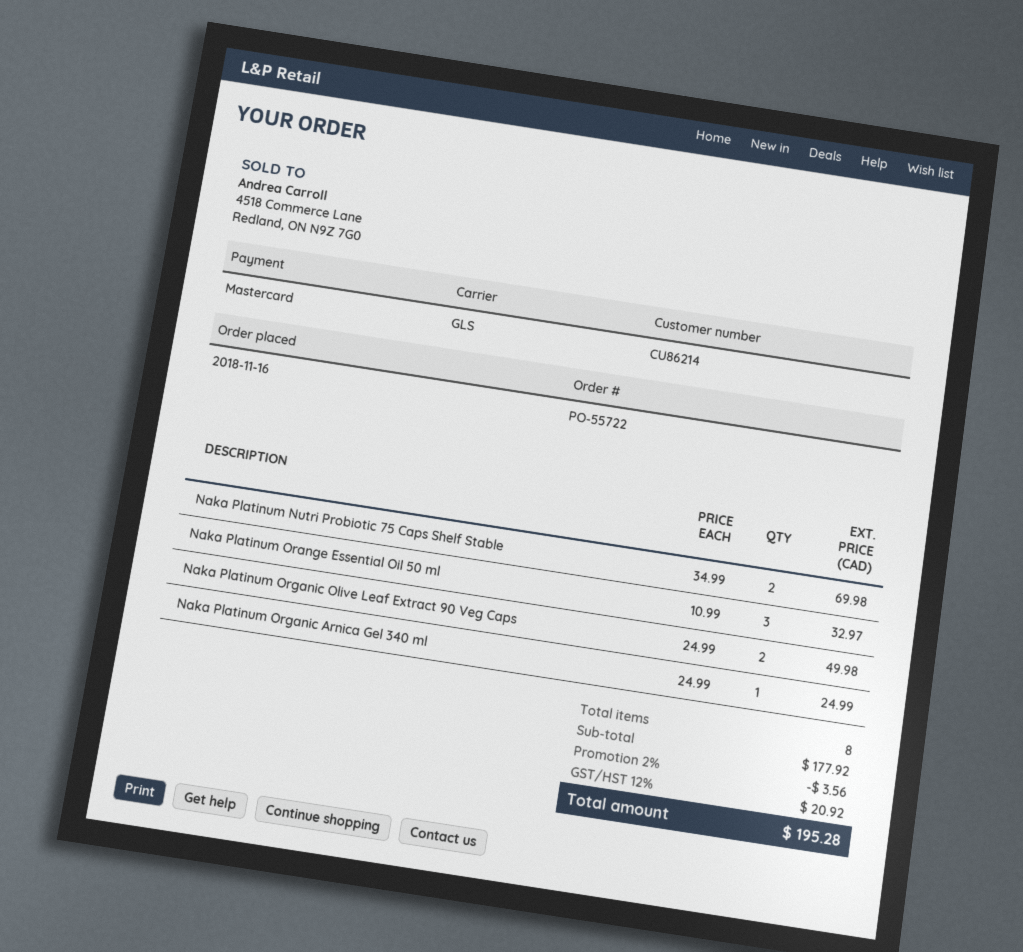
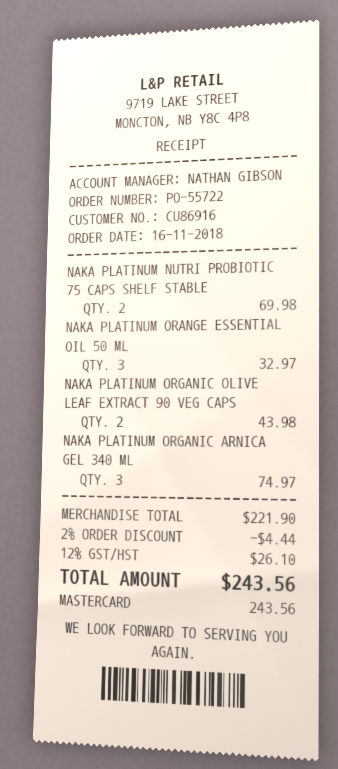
customer number: CU86214 -> CU86916
Naka Platinum Organic Olive Leaf Extract 90 Veg Caps: 2 for 49.98 -> 2 for 43.98
Naka Platinum Organic Arnica Gel 340 ml: 1 for 24.99 -> 3 for 74.97
subtotal: 177.92 -> 221.90
discount: 2% = 3.56 -> 2% = 4.44
tax: 12% = 20.92 -> 12% = 26.10
total: 195.28 -> 243.56

